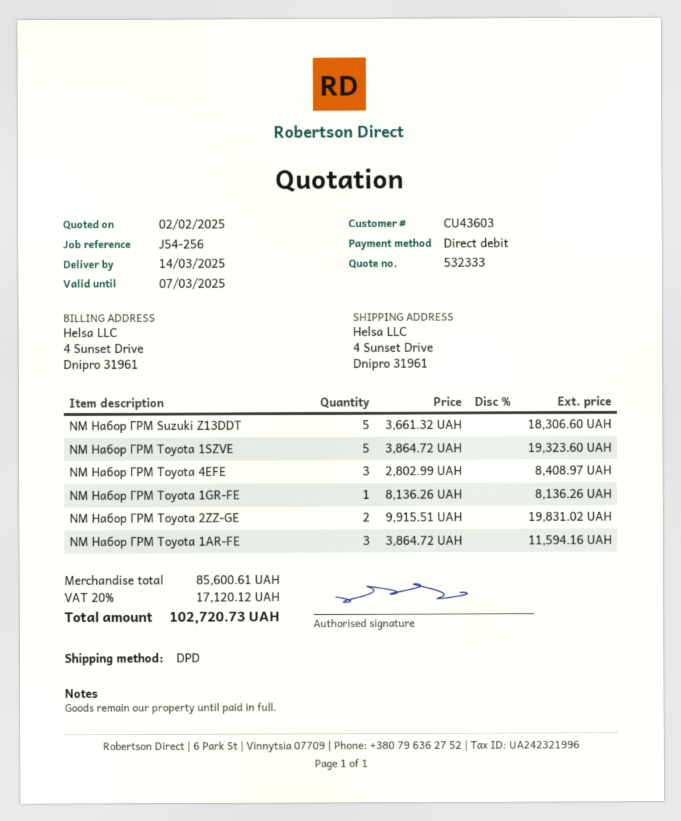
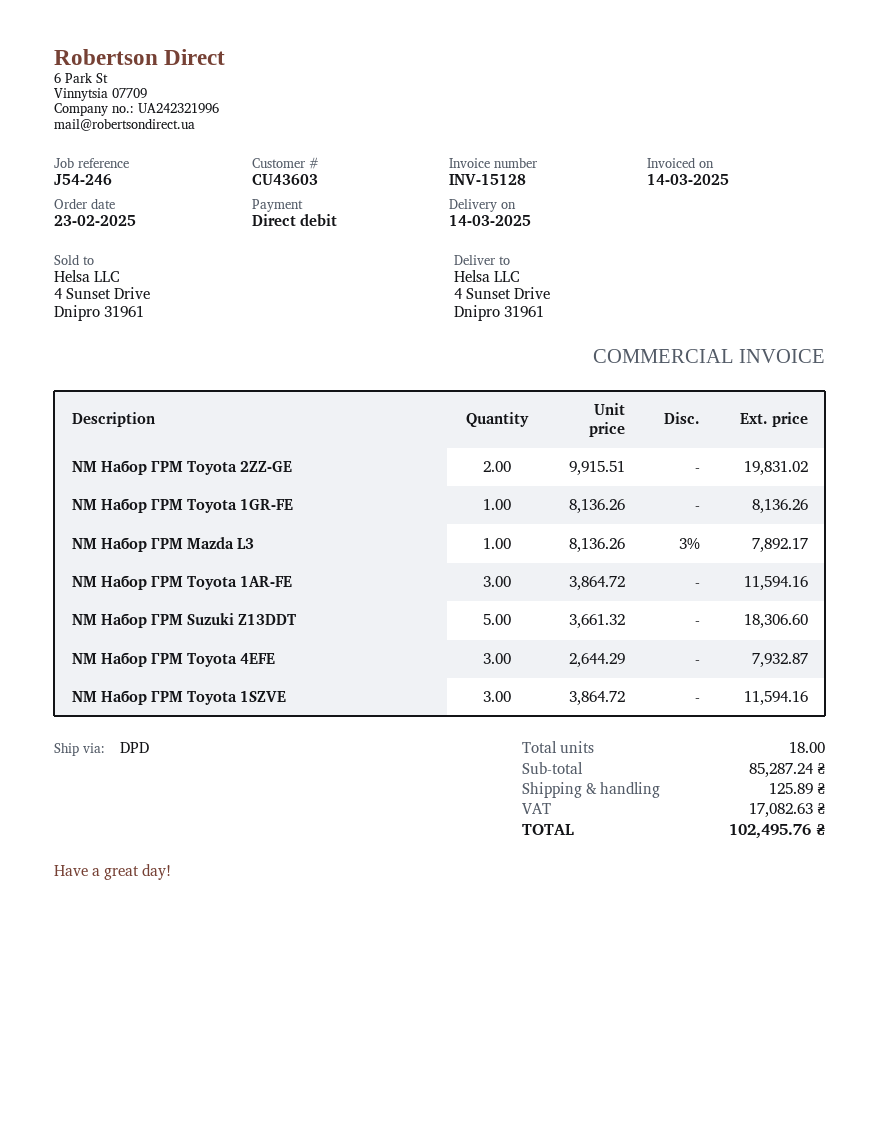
reference: J54-256 -> J54-246
NM Набор ГРМ Toyota 1SZVE: 5 x 3864.72 = 19323.60 -> 3 x 3864.72 = 11594.16
NM Набор ГРМ Toyota 4EFE: 3 x 2802.99 = 8408.97 -> 3 x 2644.29 = 7932.87
NM Набор ГРМ Mazda L3: none -> 1 x 8136.26 - 3% = 7892.17
subtotal: 85600.61 -> 85287.24
shipping: none -> 125.89
tax: 17120.12 -> 17082.63
total: 102720.73 -> 102495.76

